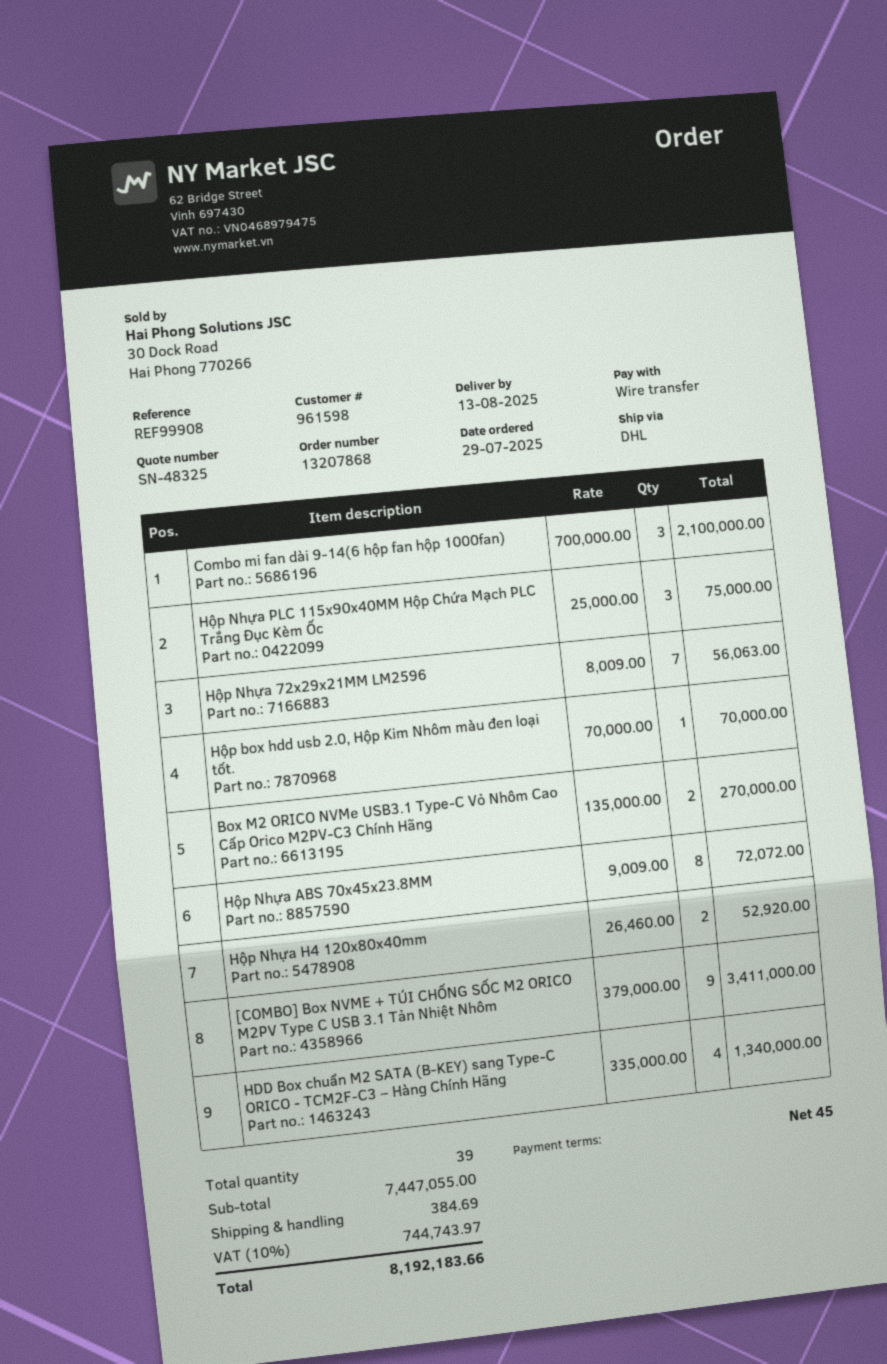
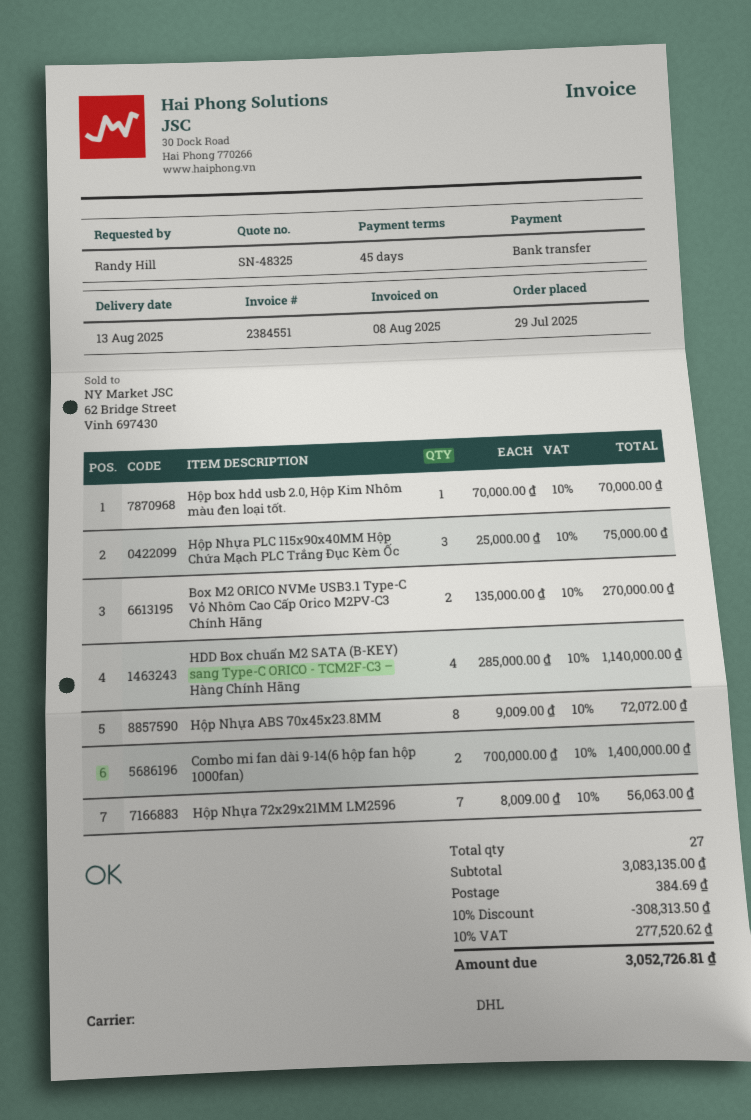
Combo mi fan dài 9-14(6 hộp fan hộp 1000fan): 3 x 700000.00 = 2100000.00 -> 2 x 700000.00 = 1400000.00
Hộp Nhựa H4 120x80x40mm: 2 x 26460.00 = 52920.00 -> none
[COMBO] Box NVME + TÚI CHỐNG SỐC M2 ORICO M2PV Type C USB 3.1 Tản Nhiệt Nhôm: 9 x 379000.00 = 3411000.00 -> none
HDD Box chuẩn M2 SATA (B-KEY) sang Type-C ORICO - TCM2F-C3 – Hàng Chính Hãng: 4 x 335000.00 = 1340000.00 -> 4 x 285000.00 = 1140000.00
total quantity: 39 -> 27
subtotal: 7447055.00 -> 3083135.00
discount: none -> 10% = 308313.50
tax: 10% = 744743.97 -> 10% = 277520.62
total: 8192183.66 -> 3052726.81

